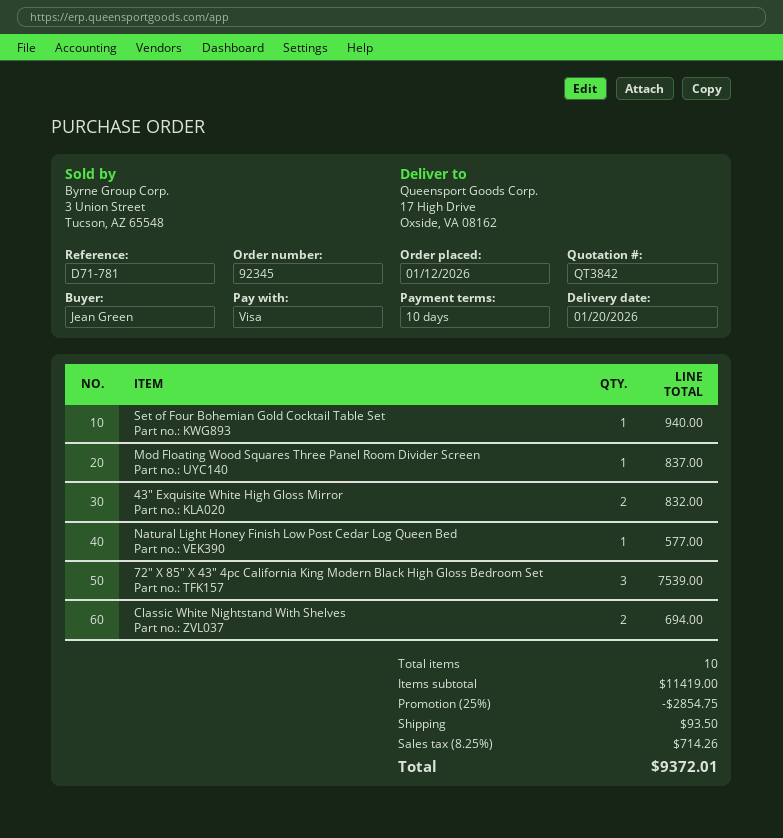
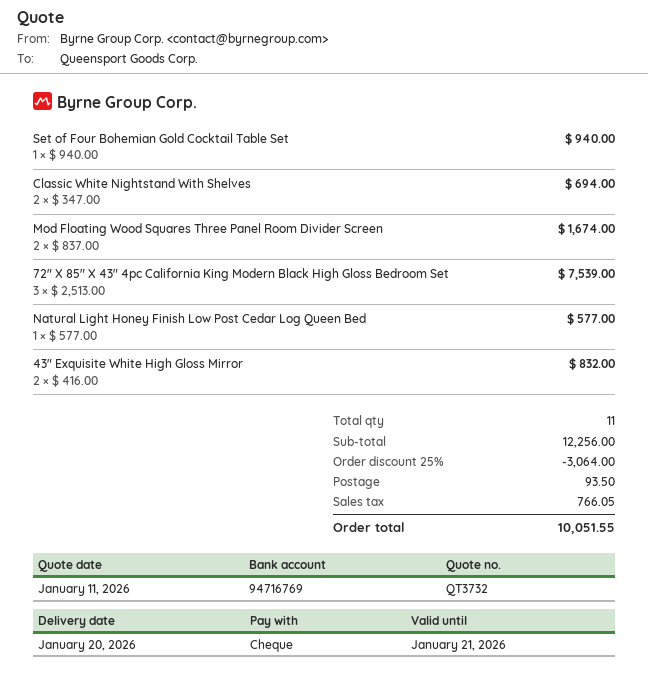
quote number: QT3842 -> QT3732
payment method: Visa -> cheque
Mod Floating Wood Squares Three Panel Room Divider Screen: 1 for 837.00 -> 2 for 1674.00
total quantity: 10 -> 11
subtotal: 11419.00 -> 12256.00
discount: 25% = 2854.75 -> 25% = 3064.00
tax: 714.26 -> 766.05
total: 9372.01 -> 10051.55

